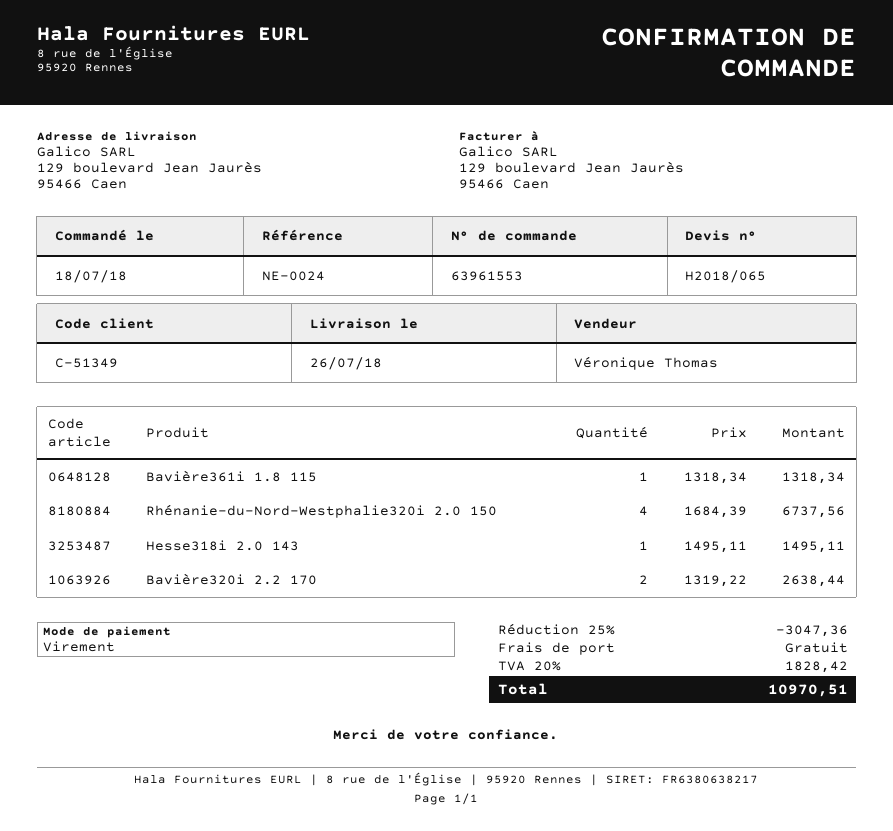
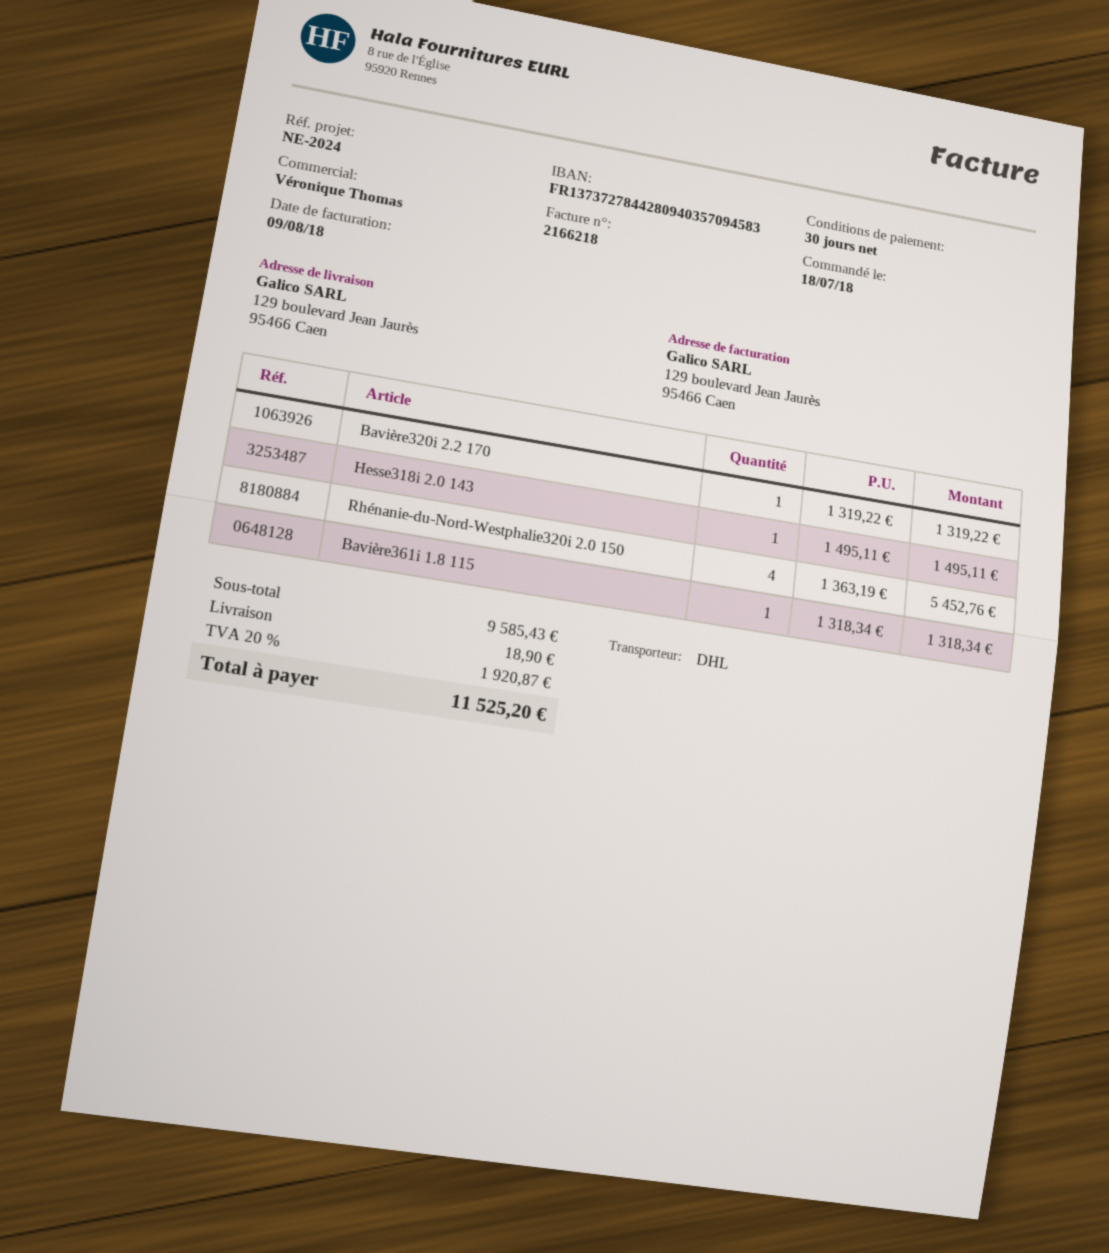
reference: NE-0024 -> NE-2024
Rhénanie-du-Nord-Westphalie320i 2.0 150: 4 x 1684.39 = 6737.56 -> 4 x 1363.19 = 5452.76
Bavière320i 2.2 170: 2 x 1319.22 = 2638.44 -> 1 x 1319.22 = 1319.22
discount: 25% = 3047.36 -> none
shipping: 0.00 -> 18.90
tax: 20% = 1828.42 -> 20% = 1920.87
total: 10970.51 -> 11525.20

